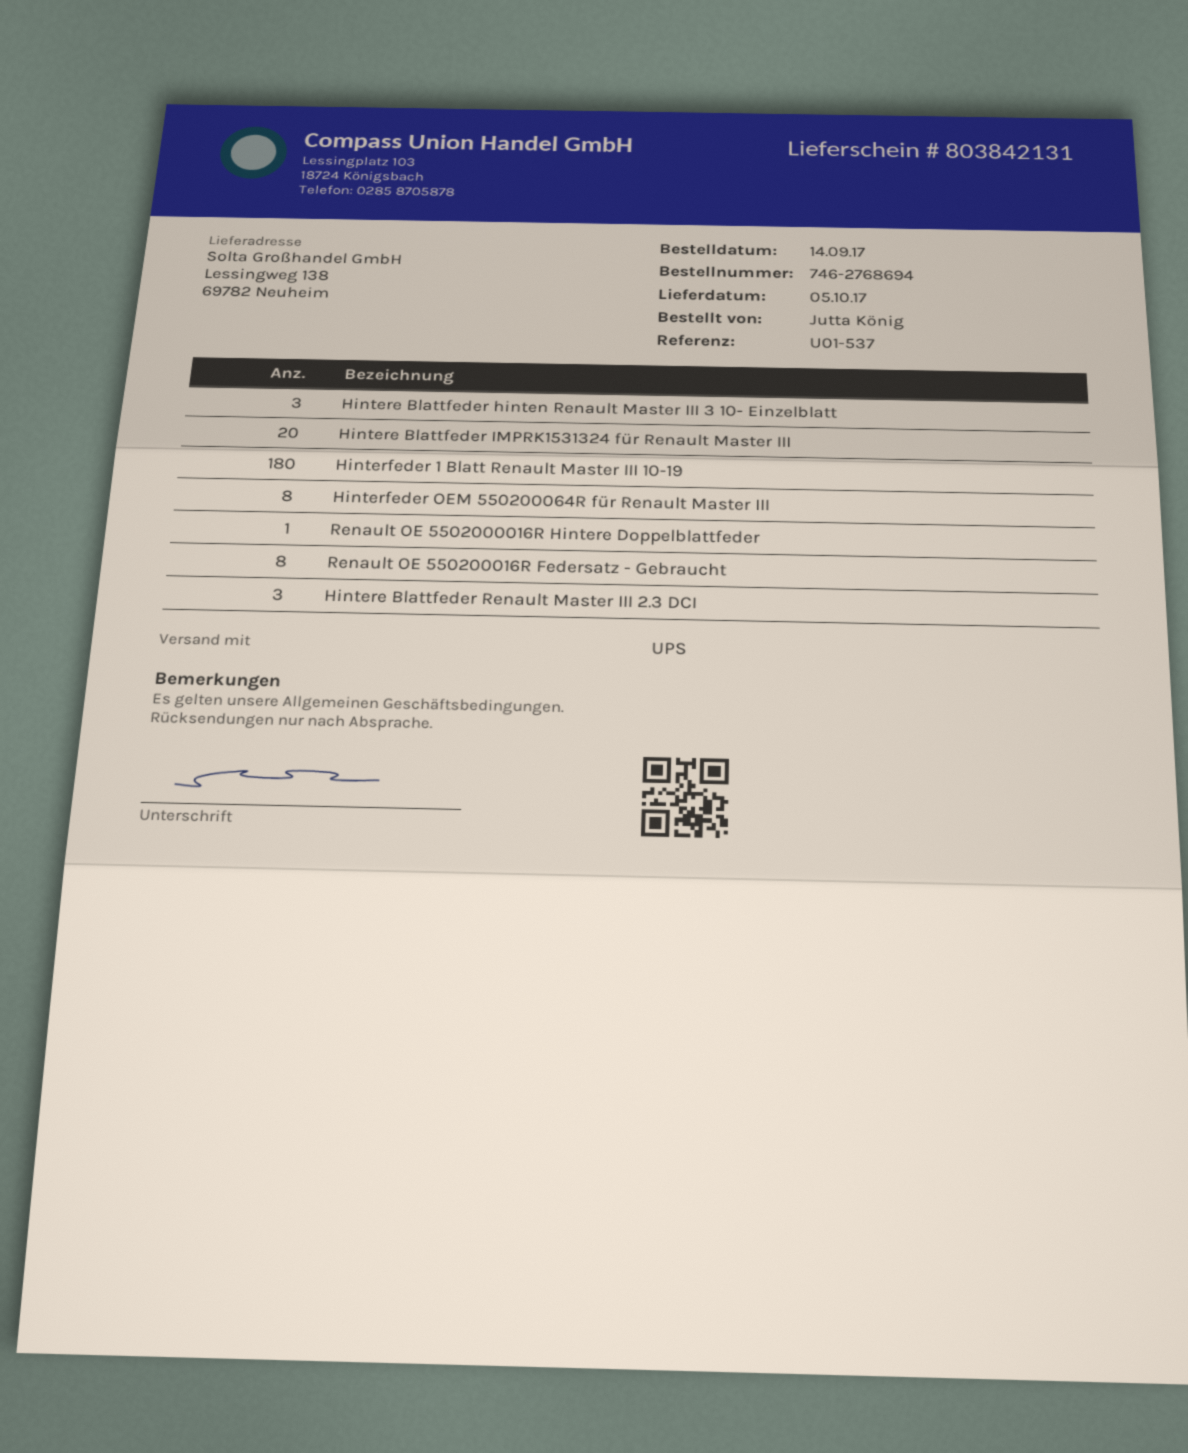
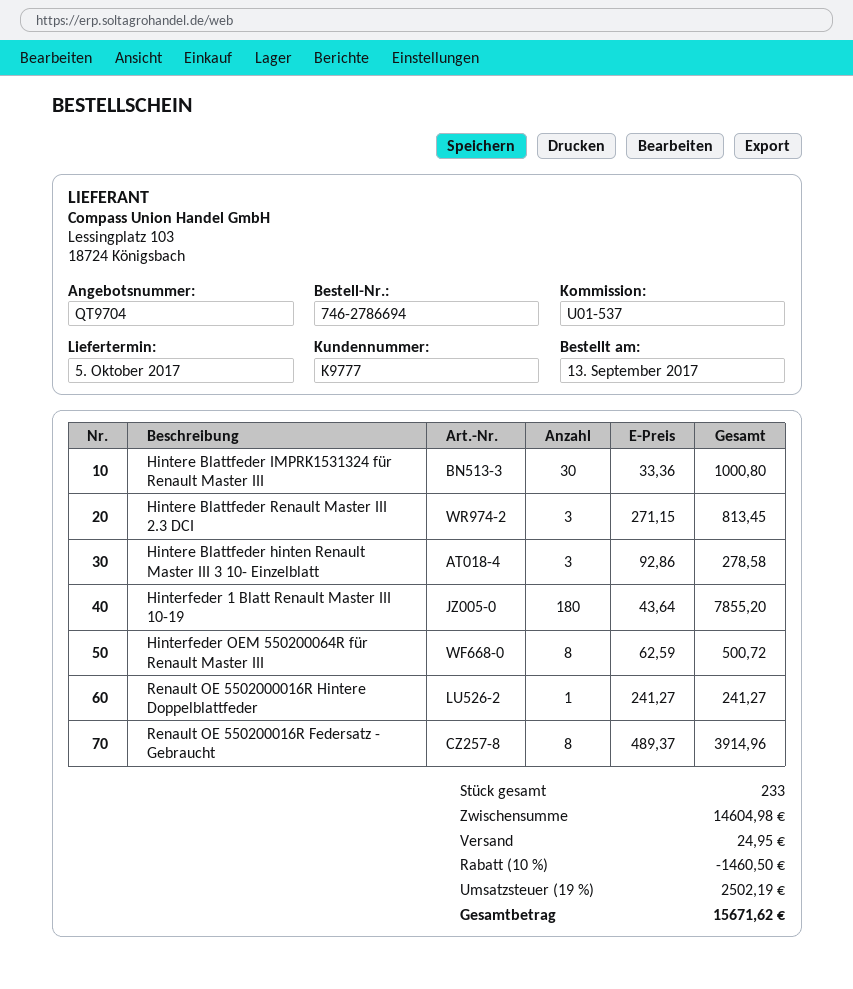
order number: 746-2768694 -> 746-2786694
order date: 2017-09-14 -> 2017-09-13
Hintere Blattfeder IMPRK1531324 für Renault Master III: 20 -> 30

